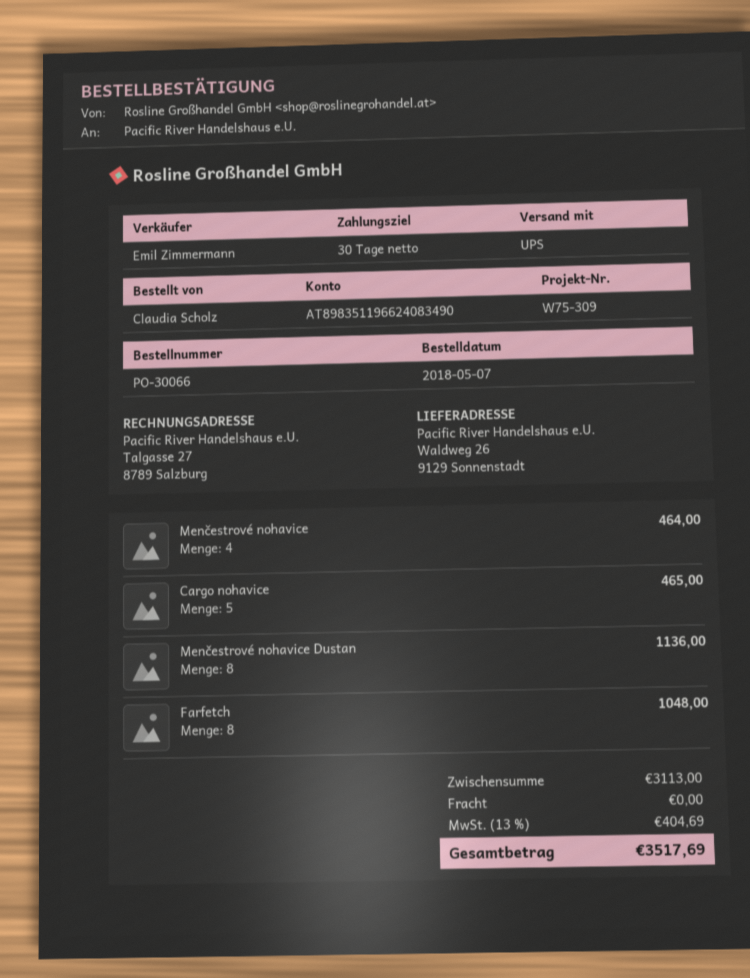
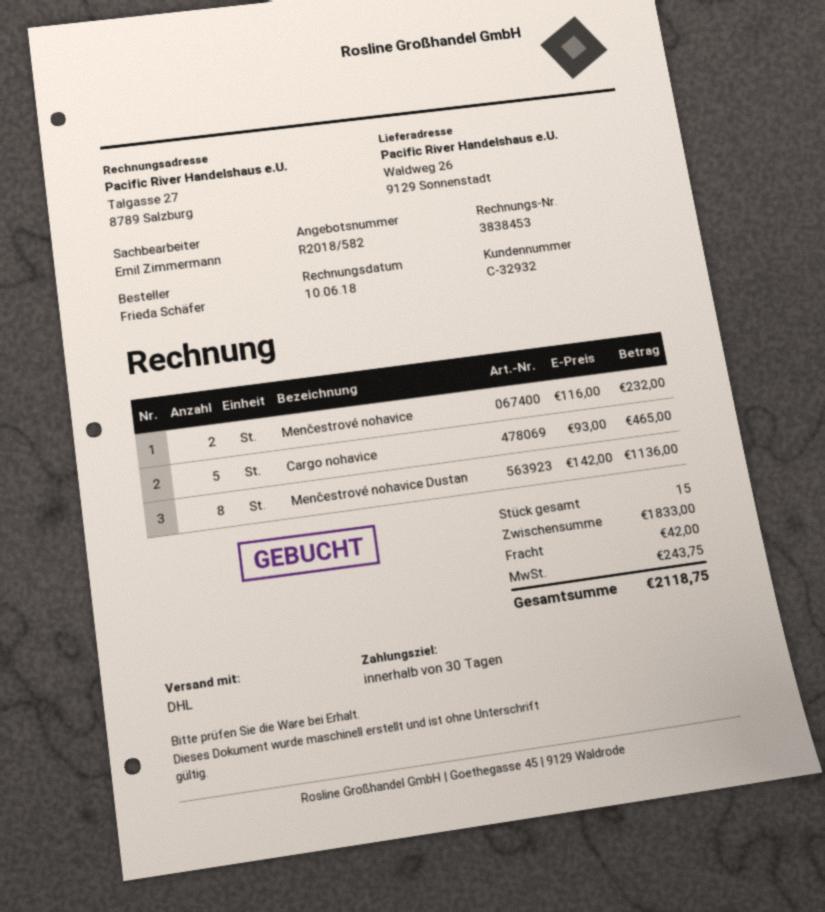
ordered by: Claudia Scholz -> Frieda Schäfer
shipping method: UPS -> DHL
Menčestrové nohavice: 4 for 464.00 -> 2 for 232.00
Farfetch: 8 for 1048.00 -> none
subtotal: 3113.00 -> 1833.00
shipping: 0.00 -> 42.00
tax: 404.69 -> 243.75
total: 3517.69 -> 2118.75

